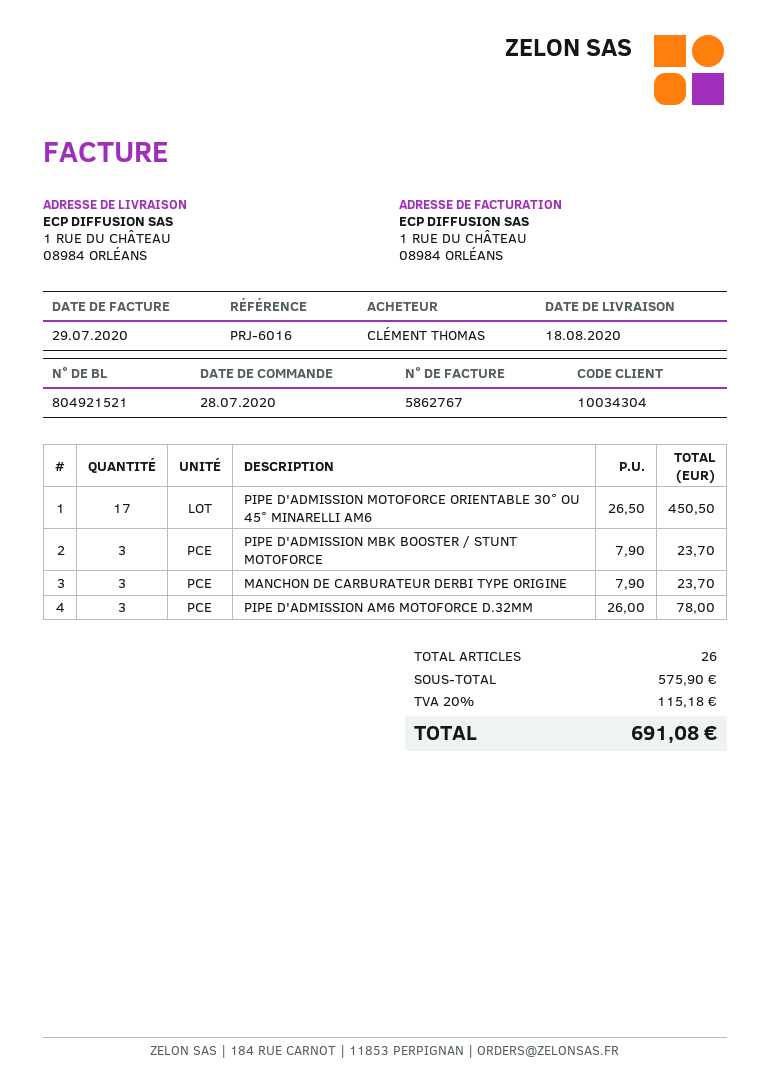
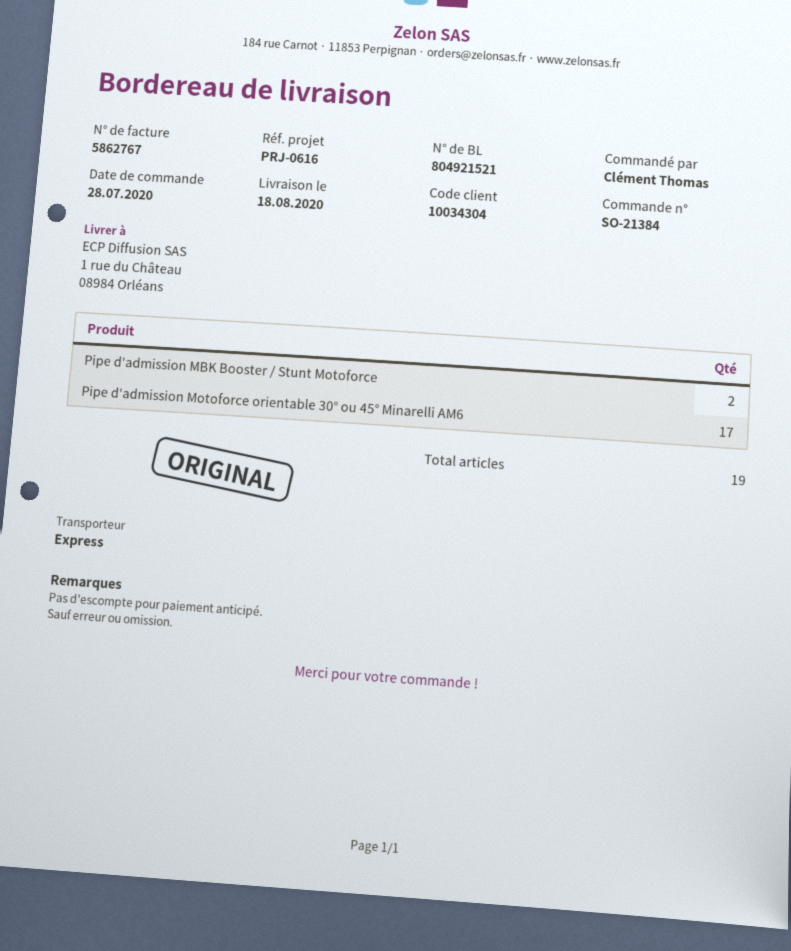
reference: PRJ-6016 -> PRJ-0616
PIPE D'ADMISSION MBK BOOSTER / STUNT MOTOFORCE: 3 -> 2
MANCHON DE CARBURATEUR DERBI TYPE ORIGINE: 3 -> none
PIPE D'ADMISSION AM6 MOTOFORCE D.32MM: 3 -> none
total quantity: 26 -> 19

